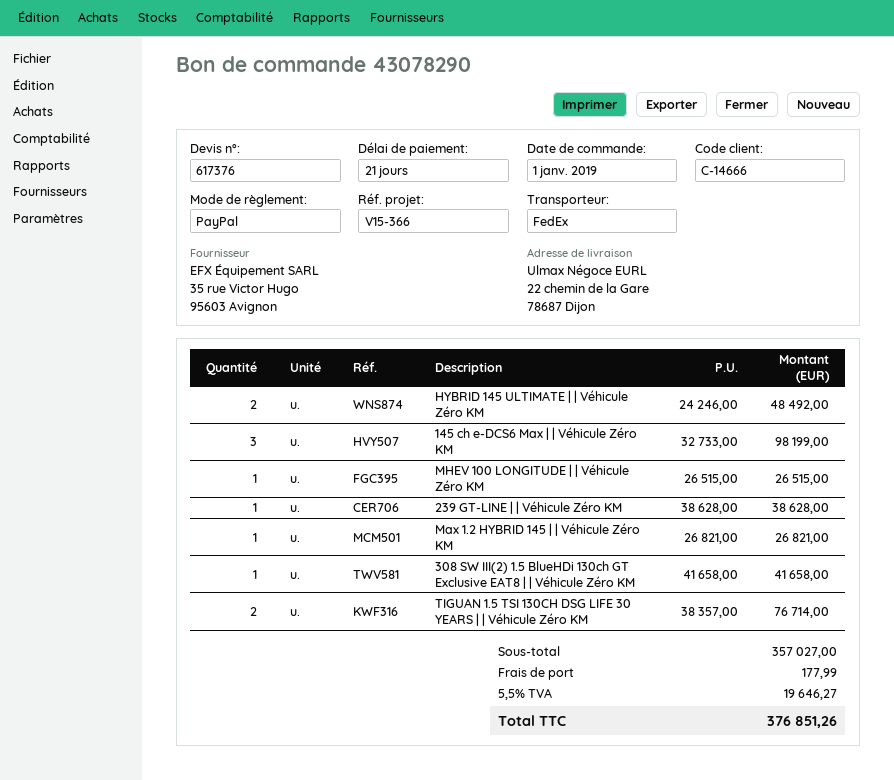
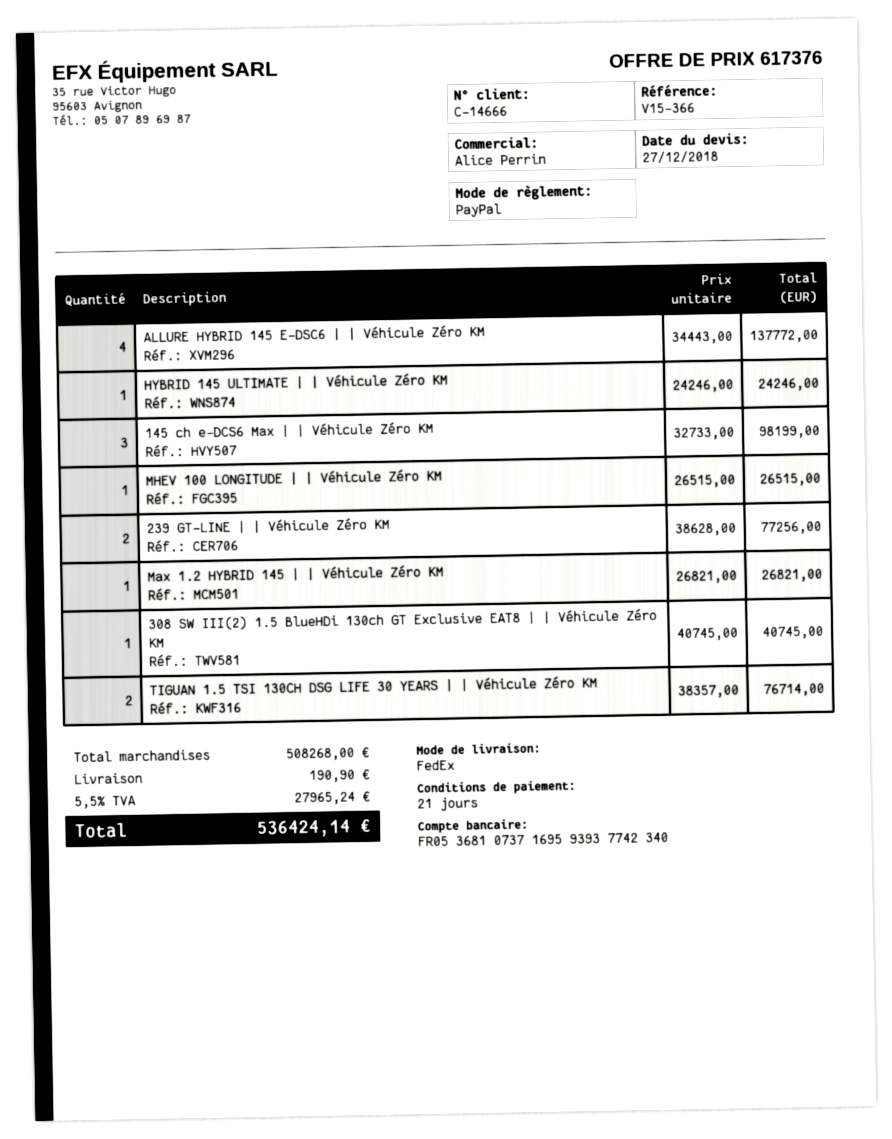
HYBRID 145 ULTIMATE | | Véhicule Zéro KM: 2 x 24246.00 = 48492.00 -> 1 x 24246.00 = 24246.00
239 GT-LINE | | Véhicule Zéro KM: 1 x 38628.00 = 38628.00 -> 2 x 38628.00 = 77256.00
308 SW III(2) 1.5 BlueHDi 130ch GT Exclusive EAT8 | | Véhicule Zéro KM: 1 x 41658.00 = 41658.00 -> 1 x 40745.00 = 40745.00
ALLURE HYBRID 145 E-DSC6 | | Véhicule Zéro KM: none -> 4 x 34443.00 = 137772.00
subtotal: 357027.00 -> 508268.00
shipping: 177.99 -> 190.90
tax: 5.5% = 19646.27 -> 5.5% = 27965.24
total: 376851.26 -> 536424.14

